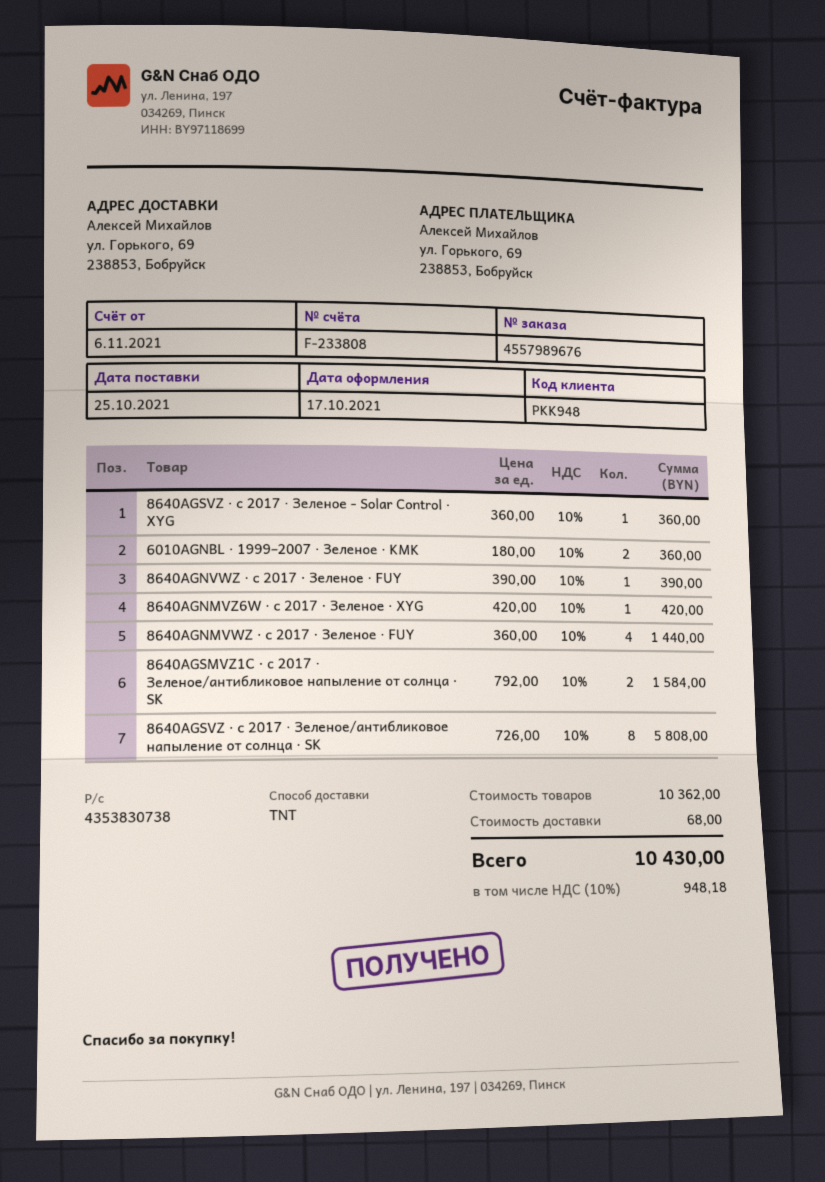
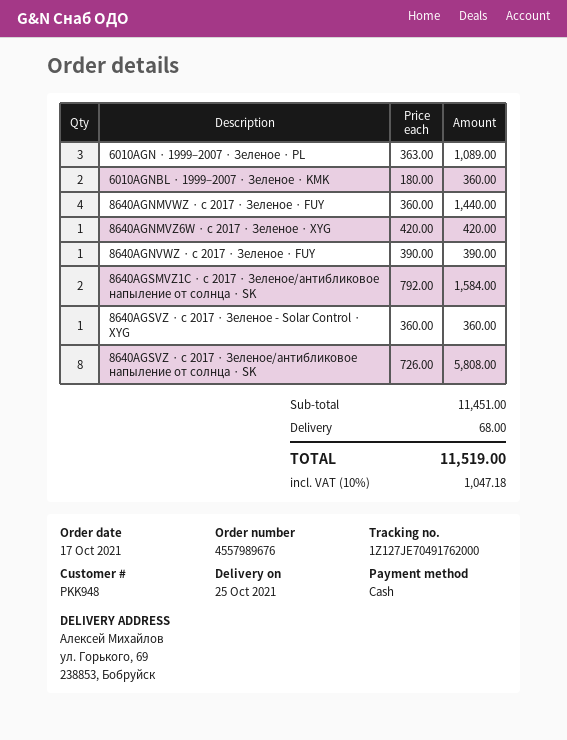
6010AGN · 1999–2007 · Зеленое · PL: none -> 3 x 363.00 = 1089.00
subtotal: 10362.00 -> 11451.00
tax: 10% = 948.18 -> 10% = 1047.18
total: 10430.00 -> 11519.00

